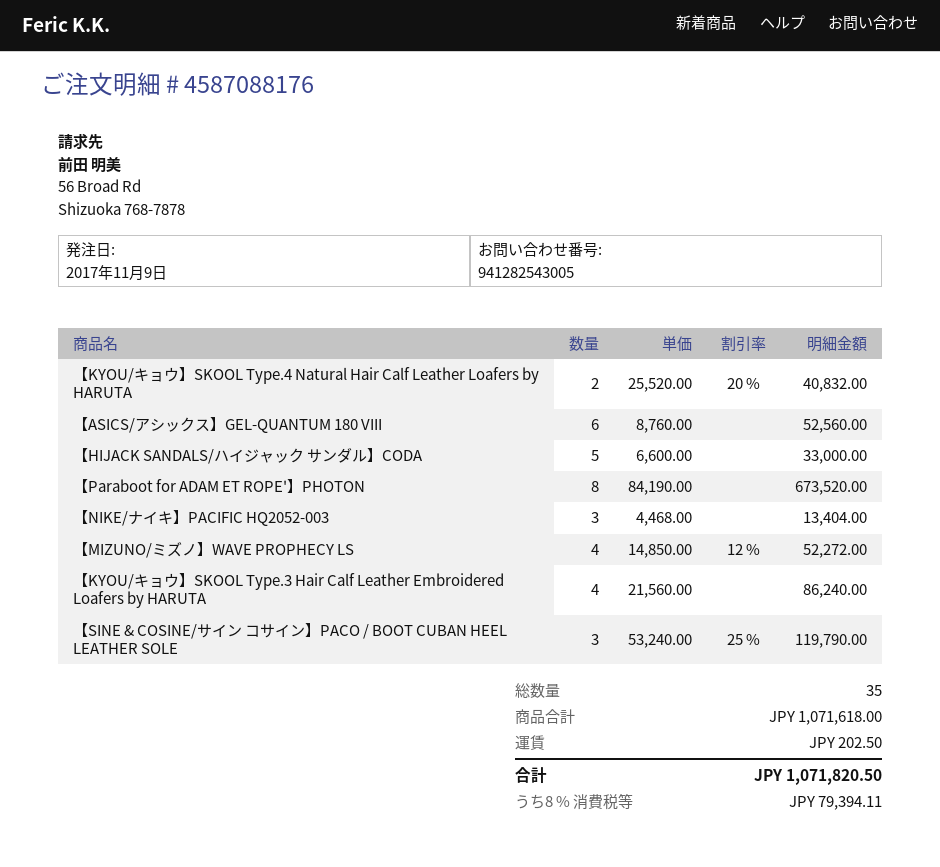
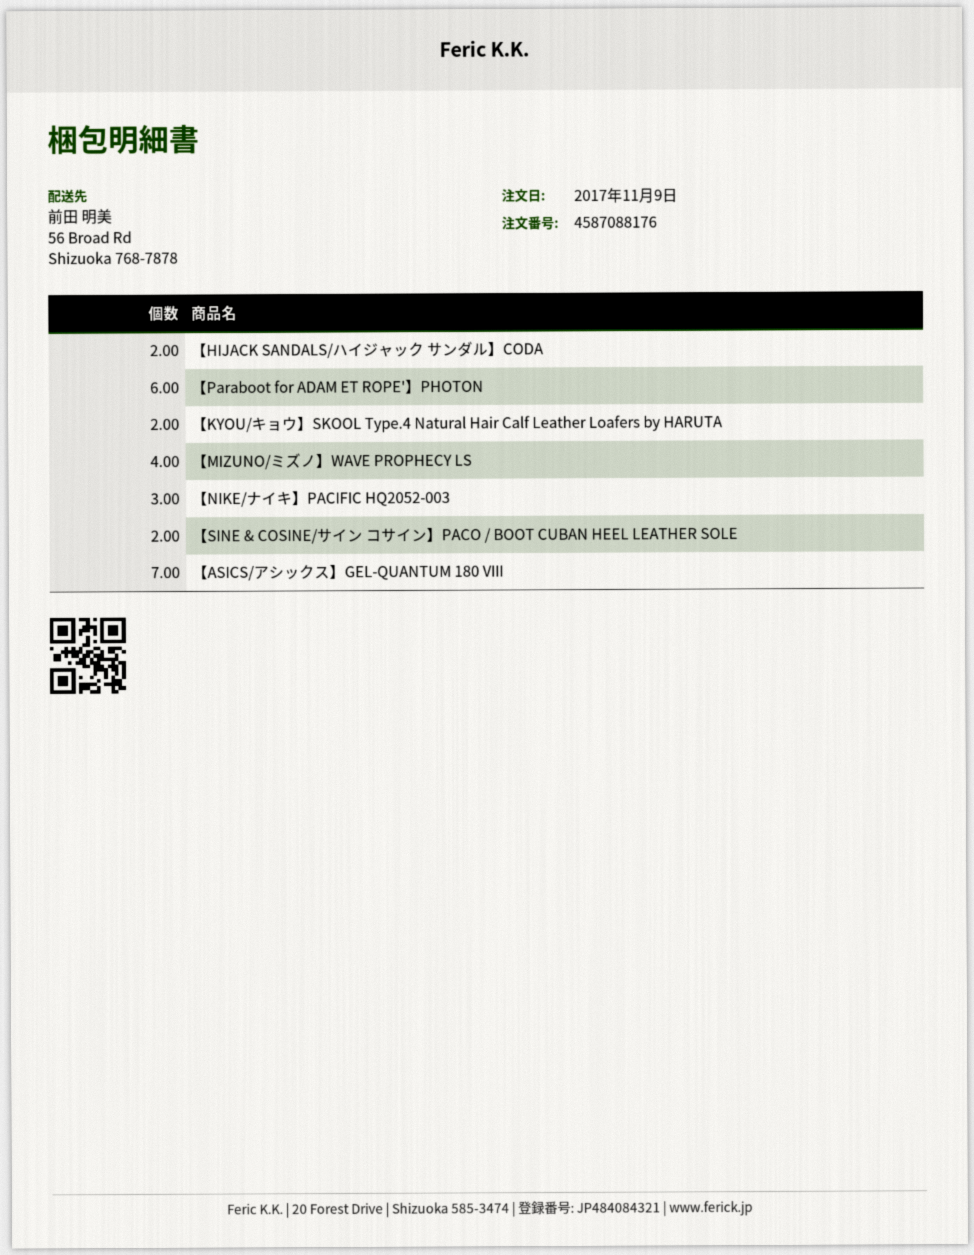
【ASICS/アシックス】GEL-QUANTUM 180 VIII: 6 -> 7
【HIJACK SANDALS/ハイジャック サンダル】CODA: 5 -> 2
【Paraboot for ADAM ET ROPE'】PHOTON: 8 -> 6
【KYOU/キョウ】SKOOL Type.3 Hair Calf Leather Embroidered Loafers by HARUTA: 4 -> none
【SINE & COSINE/サイン コサイン】PACO / BOOT CUBAN HEEL LEATHER SOLE: 3 -> 2

